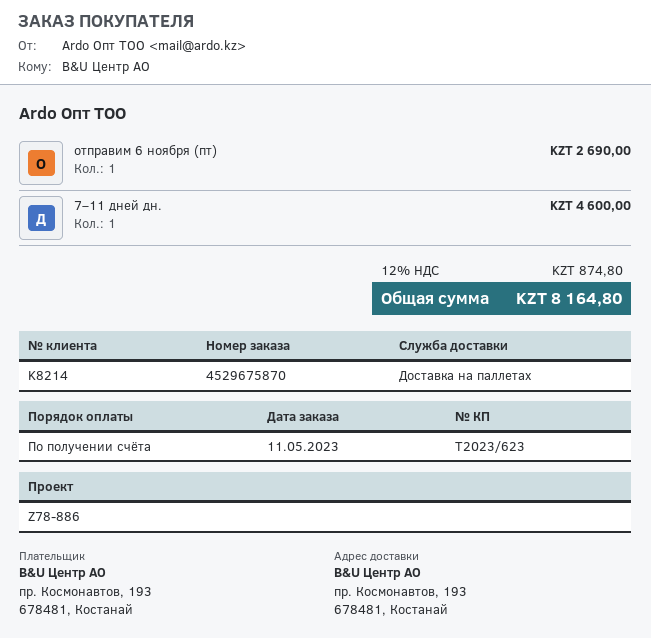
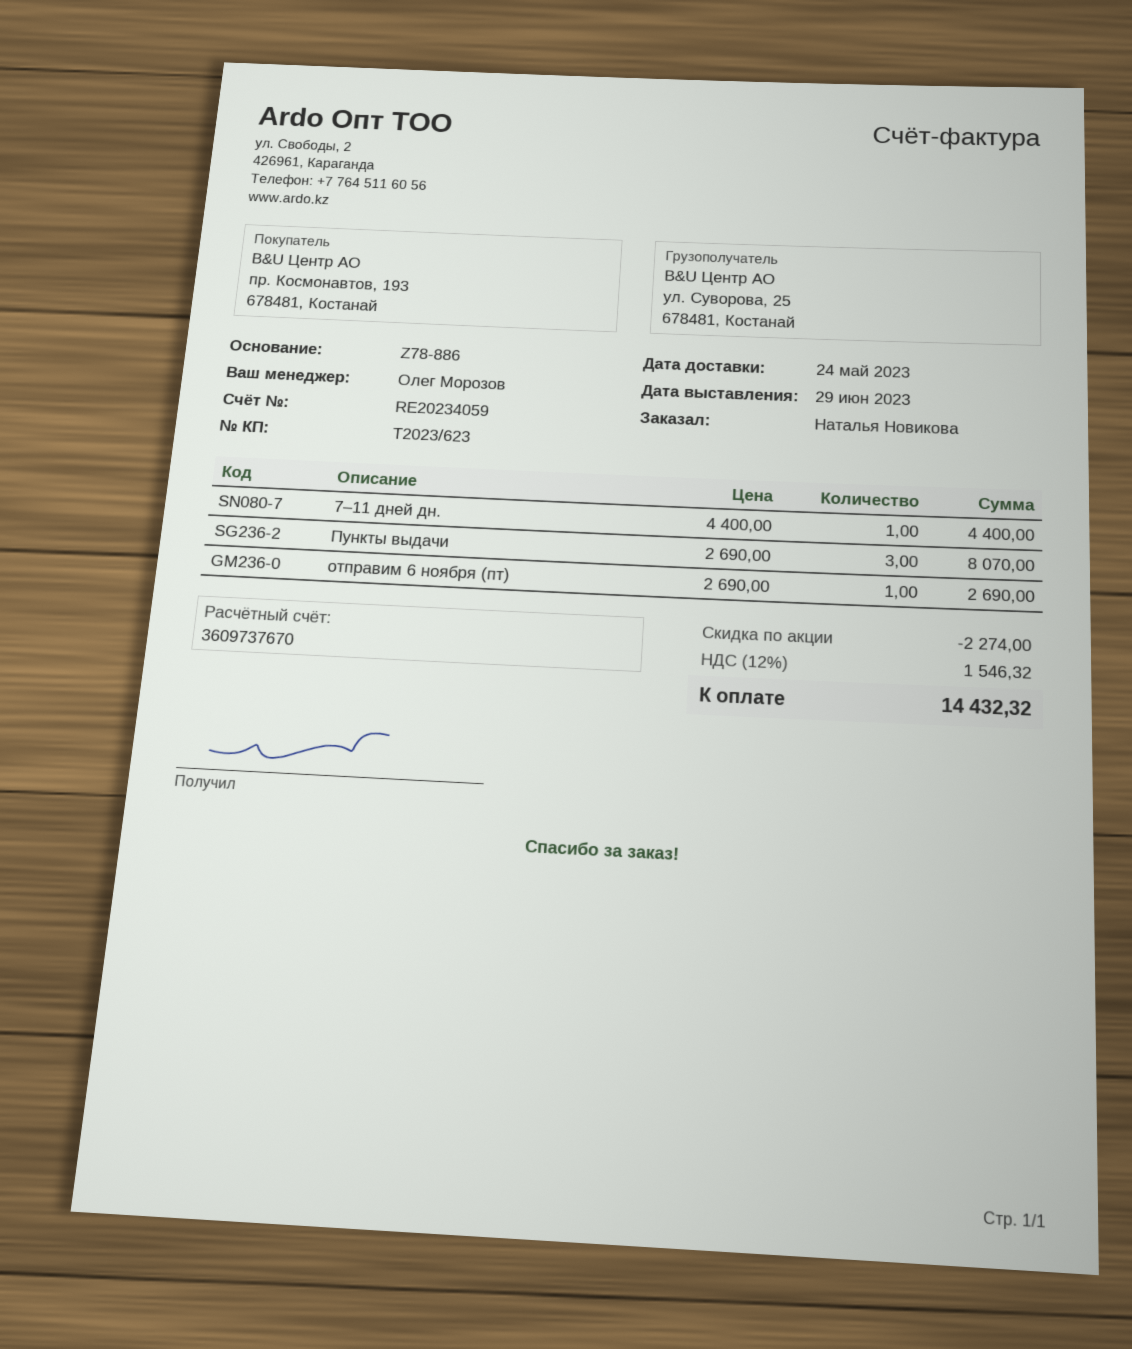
ship to: пр. Космонавтов, 193, 678481, Костанай -> ул. Суворова, 25, 678481, Костанай
7–11 дней дн.: 1 for 4600.00 -> 1 for 4400.00
Пункты выдачи: none -> 3 for 8070.00
discount: none -> 2274.00
tax: 12% = 874.80 -> 12% = 1546.32
total: 8164.80 -> 14432.32

